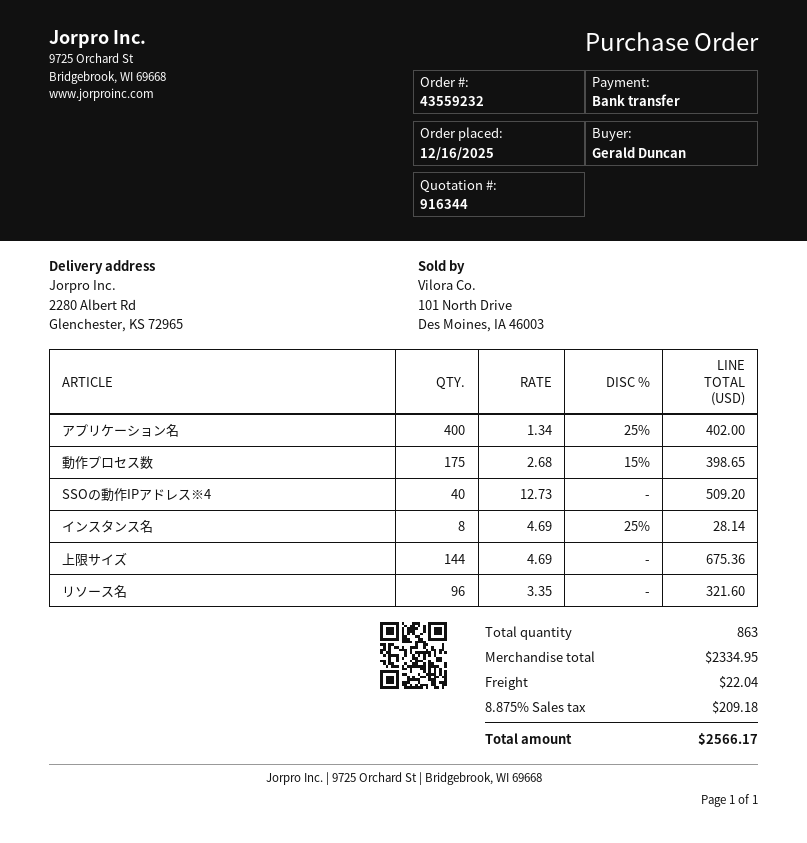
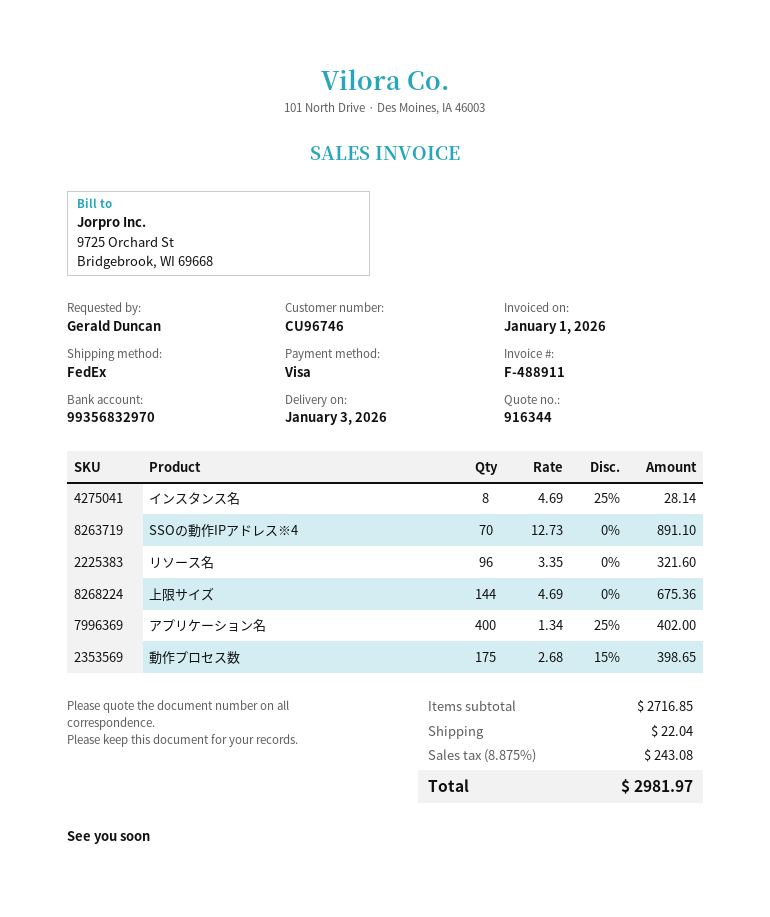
payment method: bank transfer -> Visa
SSOの動作IPアドレス※4: 40 x 12.73 = 509.20 -> 70 x 12.73 = 891.10
subtotal: 2334.95 -> 2716.85
tax: 8.875% = 209.18 -> 8.875% = 243.08
total: 2566.17 -> 2981.97

